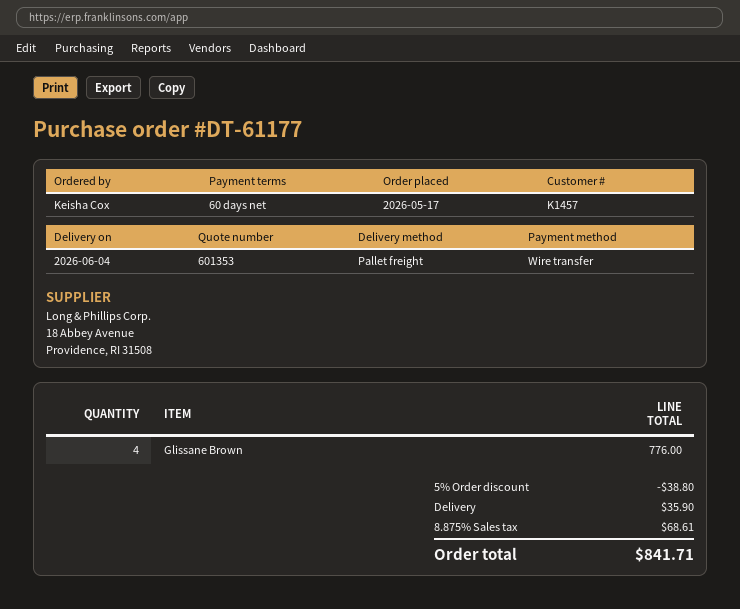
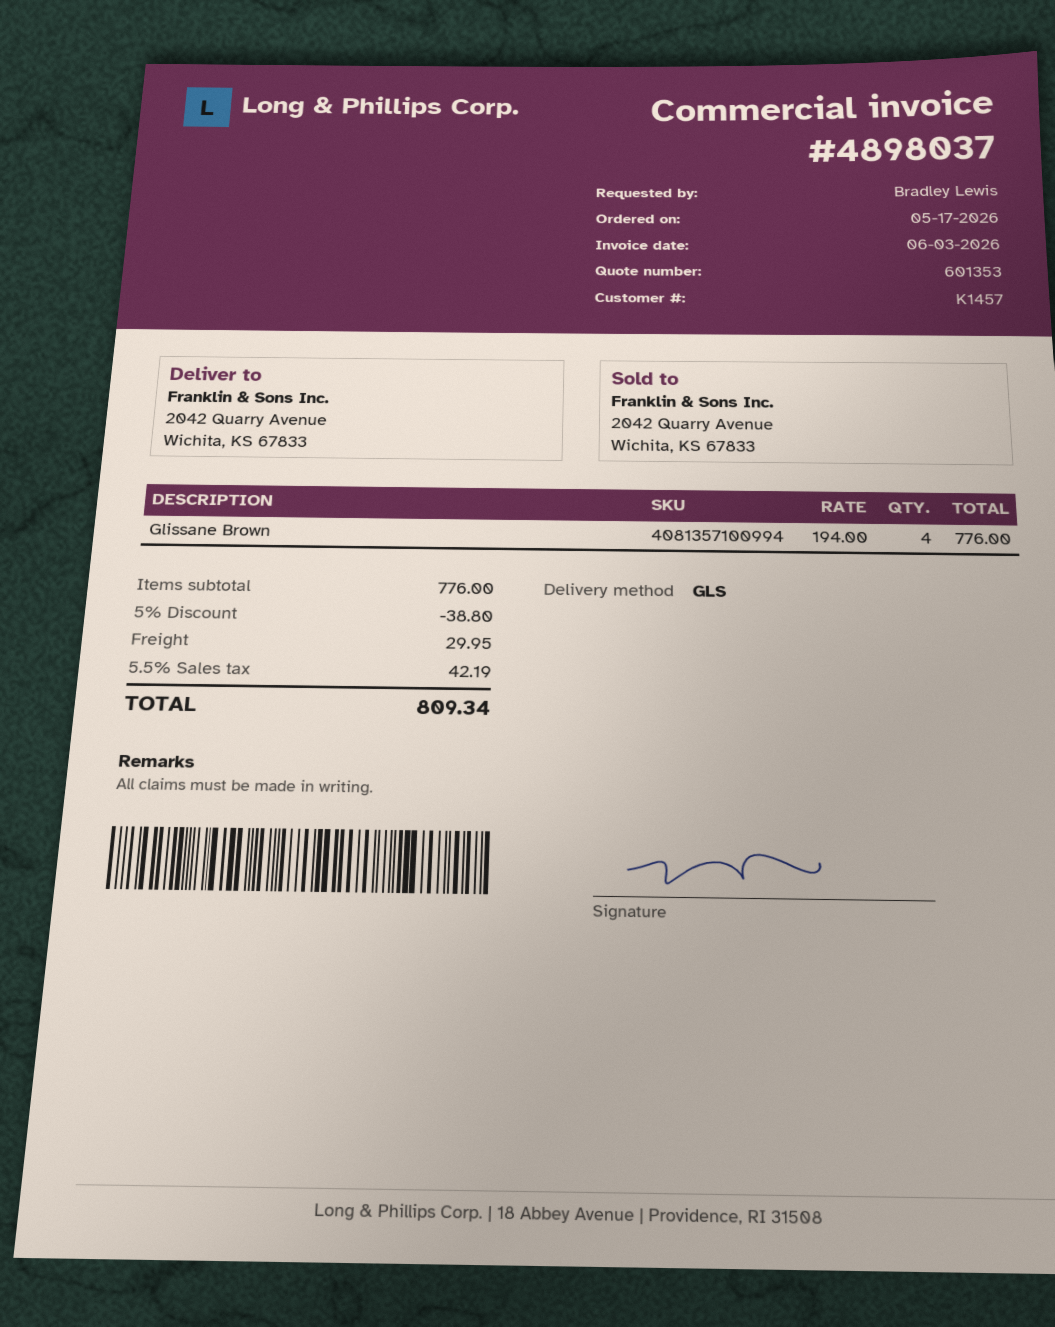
ordered by: Keisha Cox -> Bradley Lewis
shipping method: pallet freight -> GLS
shipping: 35.90 -> 29.95
tax: 8.875% = 68.61 -> 5.5% = 42.19
total: 841.71 -> 809.34

